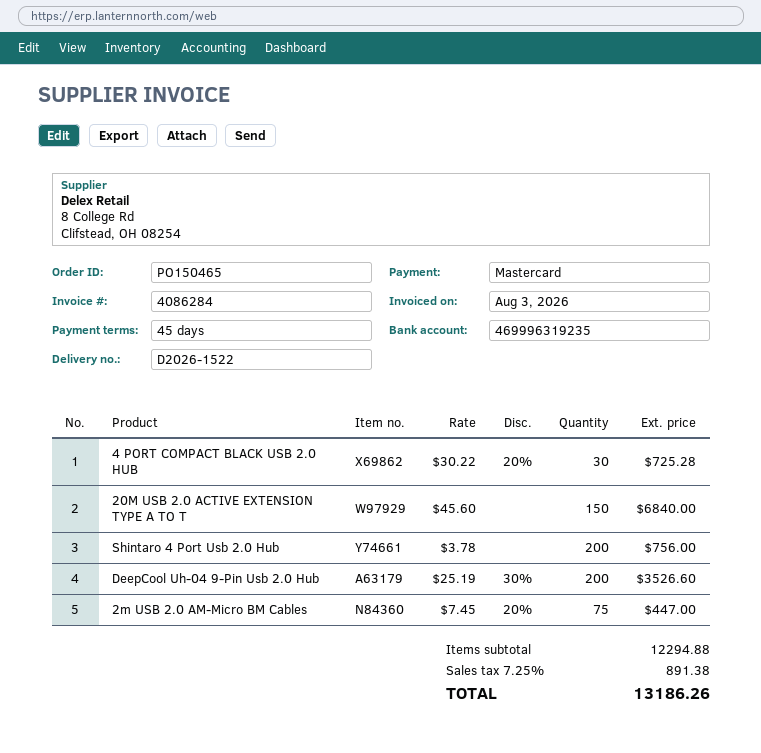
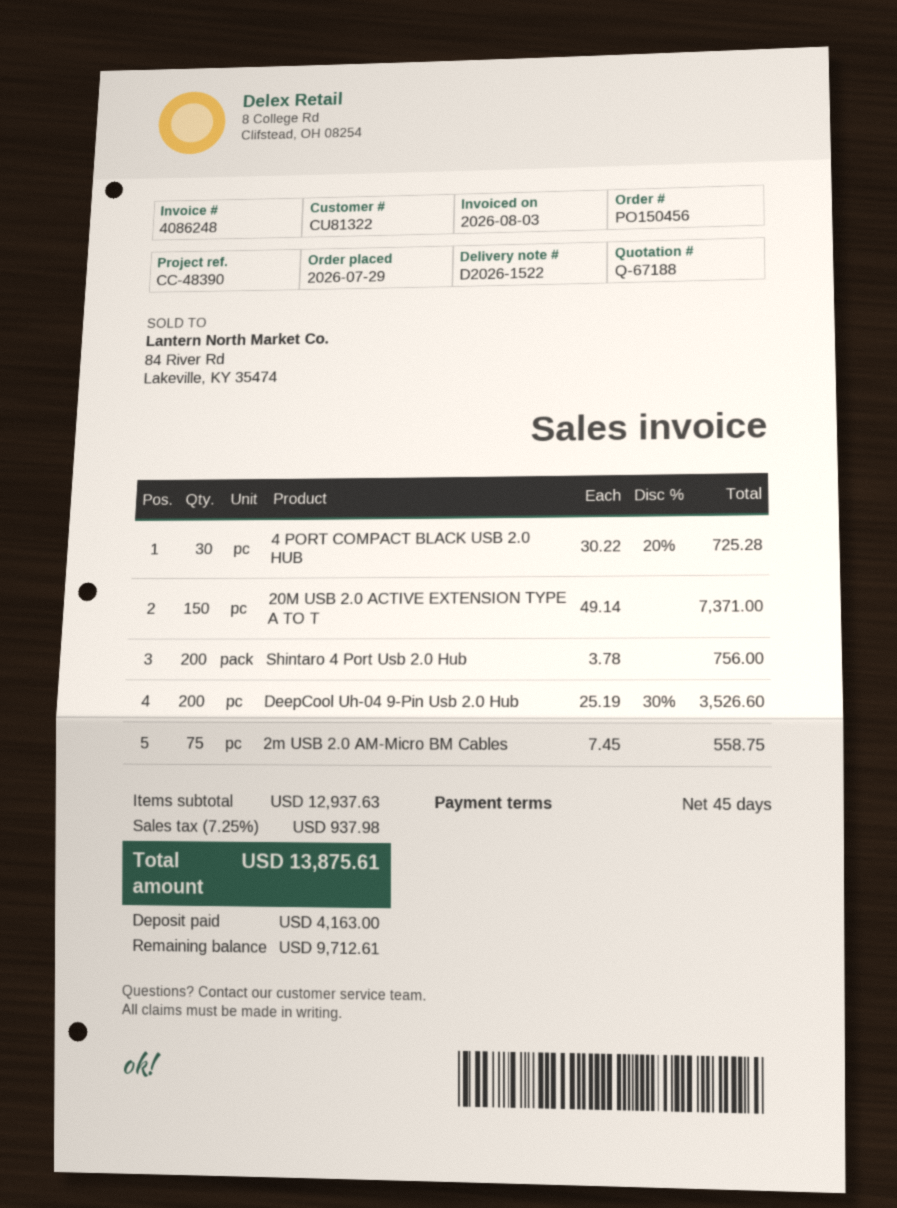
order number: PO150465 -> PO150456
invoice number: 4086284 -> 4086248
20M USB 2.0 ACTIVE EXTENSION TYPE A TO T: 150 x 45.60 = 6840.00 -> 150 x 49.14 = 7371.00
2m USB 2.0 AM-Micro BM Cables: 75 x 7.45 - 20% = 447.00 -> 75 x 7.45 = 558.75
subtotal: 12294.88 -> 12937.63
tax: 7.25% = 891.38 -> 7.25% = 937.98
total: 13186.26 -> 13875.61

